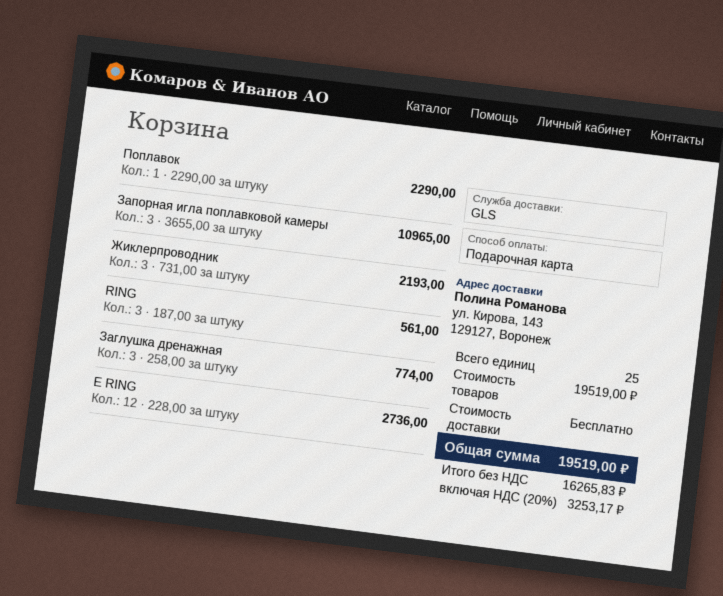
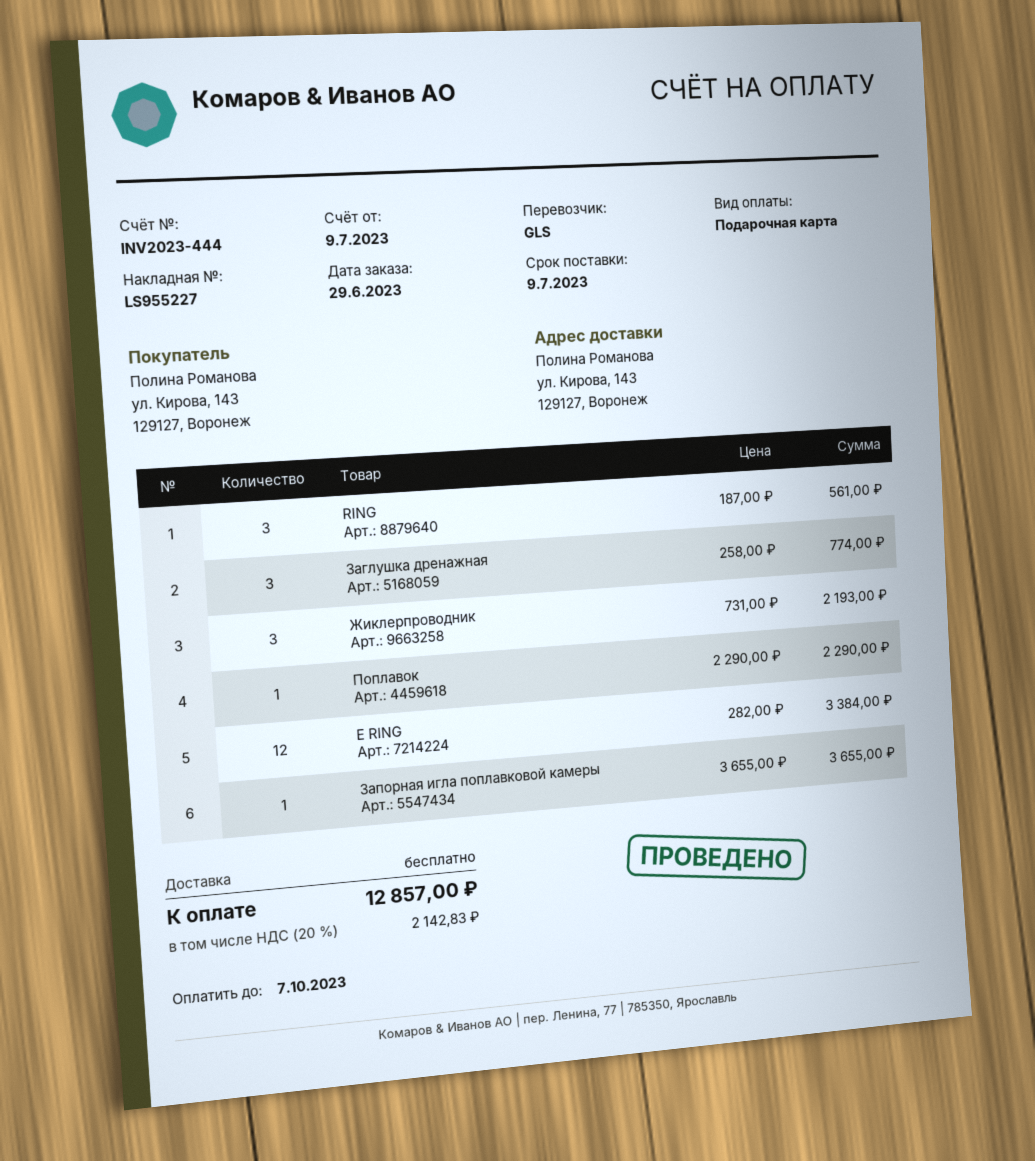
Запорная игла поплавковой камеры: 3 x 3655.00 = 10965.00 -> 1 x 3655.00 = 3655.00
E RING: 12 x 228.00 = 2736.00 -> 12 x 282.00 = 3384.00
tax: 20% = 3253.17 -> 20% = 2142.83
total: 19519.00 -> 12857.00

